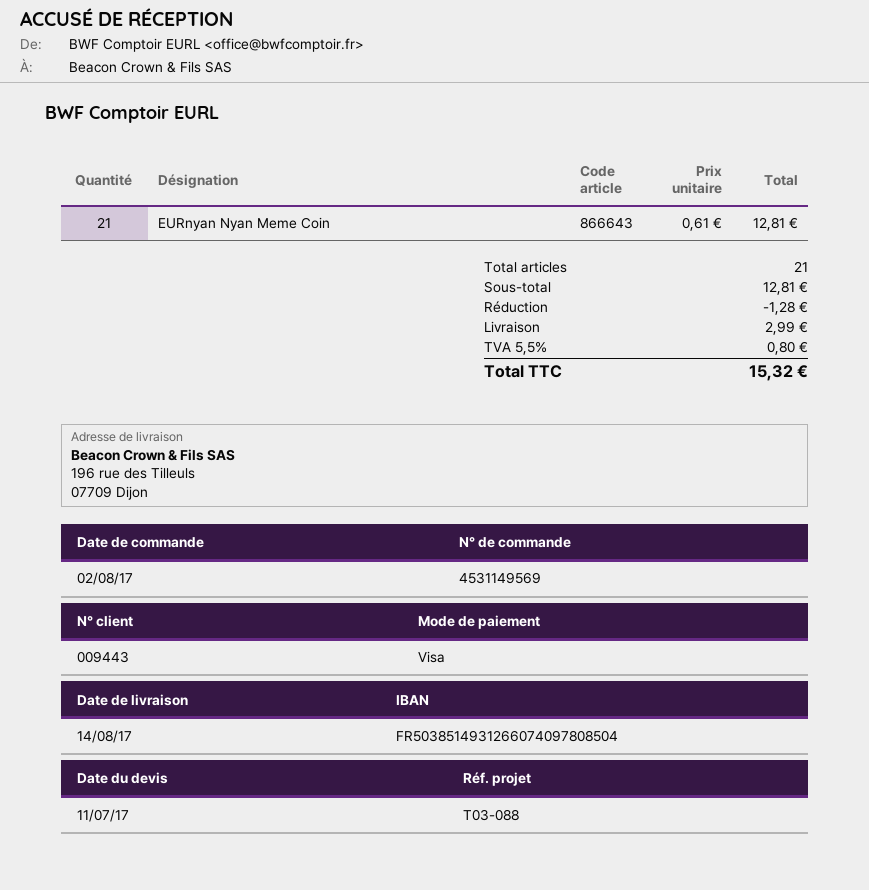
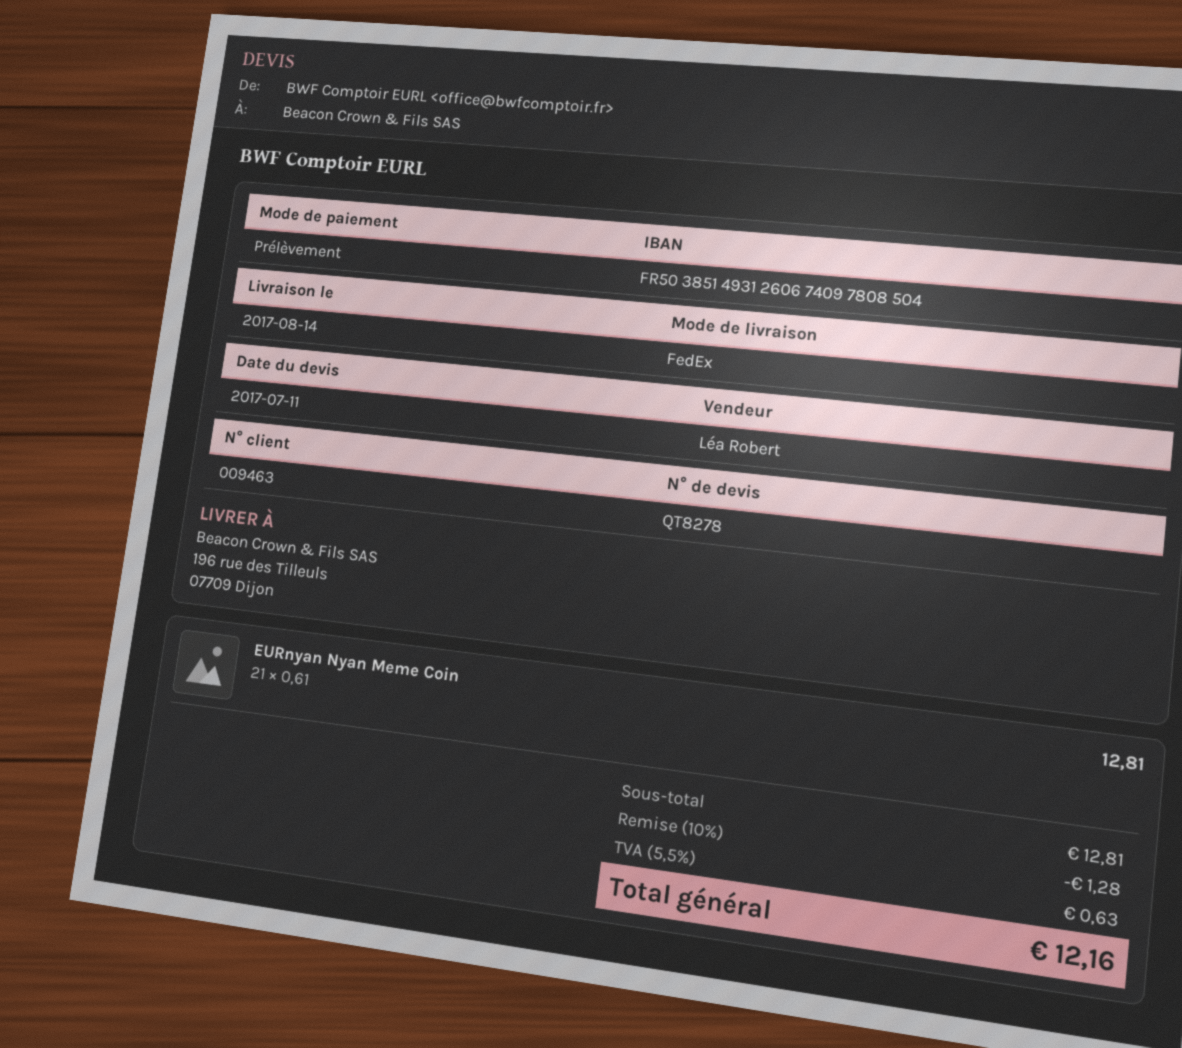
customer number: 009443 -> 009463
payment method: Visa -> direct debit
bank account: FR5038514931266074097808504 -> FR5038514931260674097808504
shipping: 2.99 -> none
tax: 5.5% = 0.80 -> 5.5% = 0.63
total: 15.32 -> 12.16

